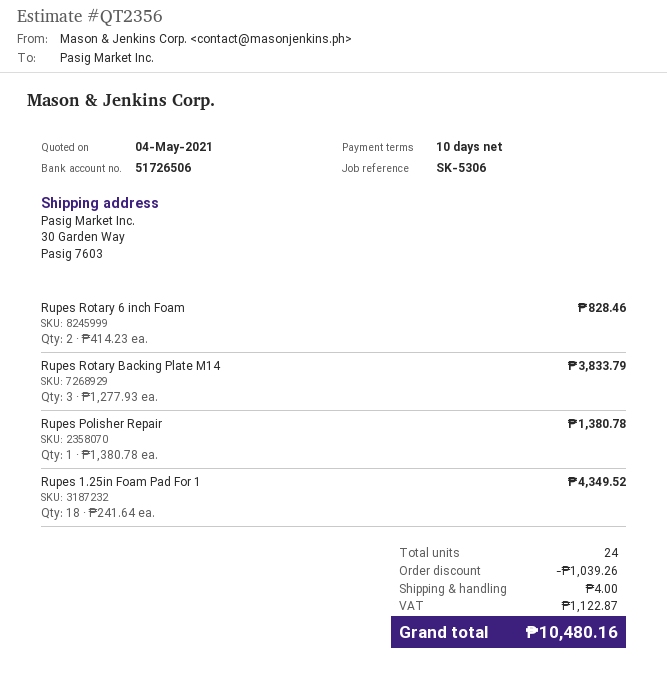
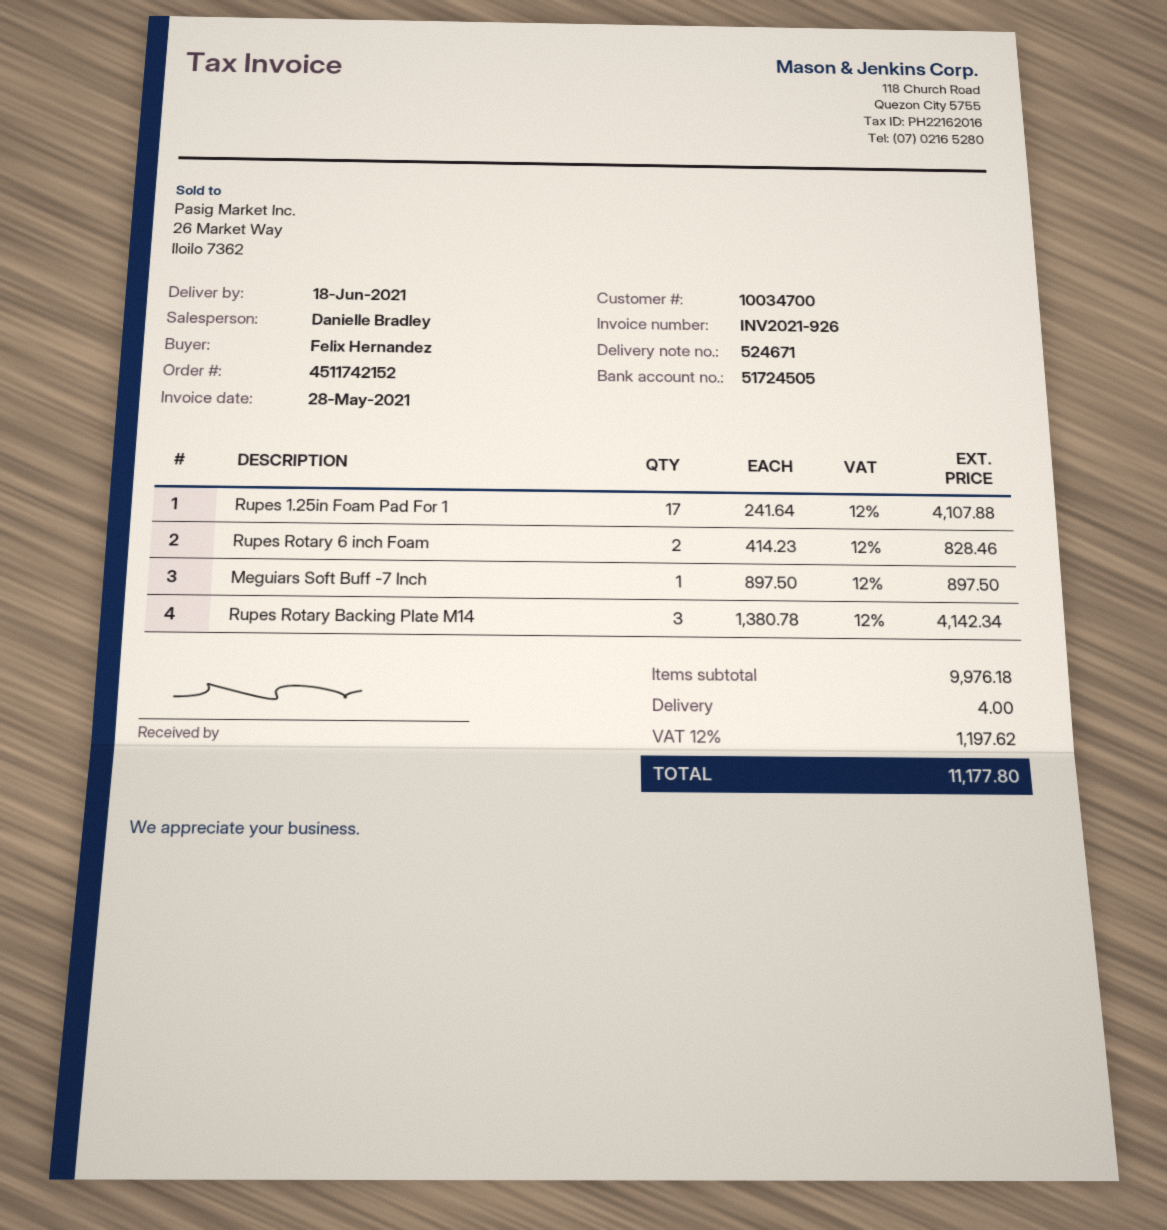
bank account: 51726506 -> 51724505
Rupes Rotary Backing Plate M14: 3 x 1277.93 = 3833.79 -> 3 x 1380.78 = 4142.34
Rupes Polisher Repair: 1 x 1380.78 = 1380.78 -> none
Rupes 1.25in Foam Pad For 1: 18 x 241.64 = 4349.52 -> 17 x 241.64 = 4107.88
Meguiars Soft Buff -7 Inch: none -> 1 x 897.50 = 897.50
discount: 1039.26 -> none
tax: 1122.87 -> 1197.62
total: 10480.16 -> 11177.80

